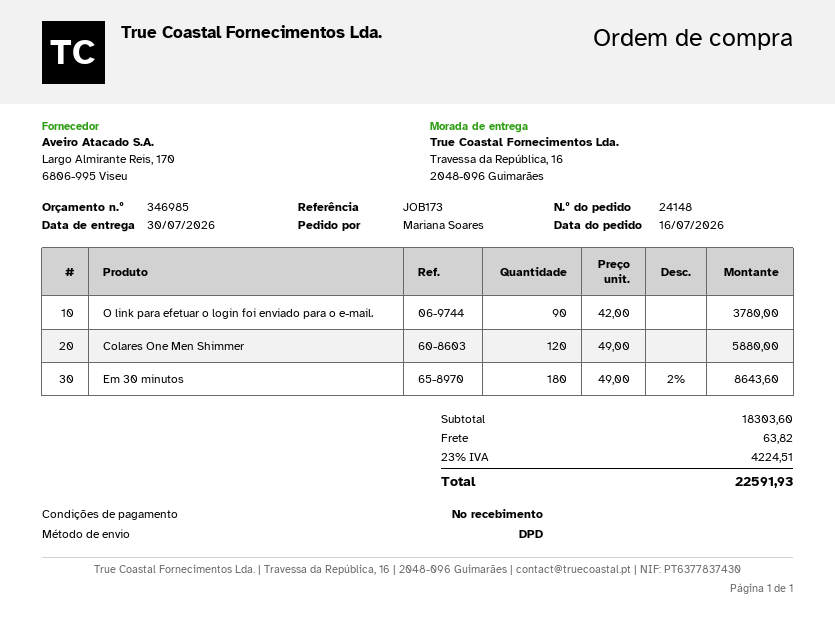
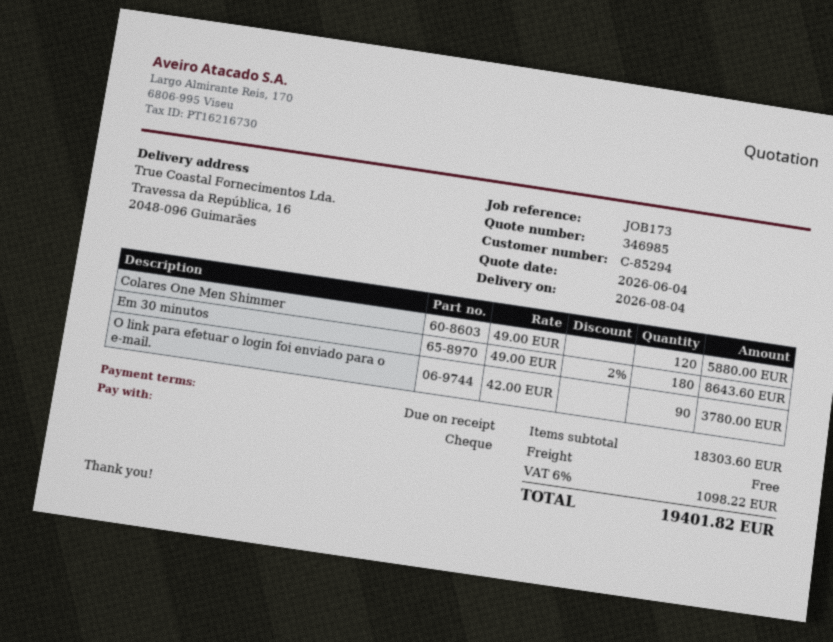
delivery date: 2026-07-30 -> 2026-08-04
shipping: 63.82 -> 0.00
tax: 23% = 4224.51 -> 6% = 1098.22
total: 22591.93 -> 19401.82

